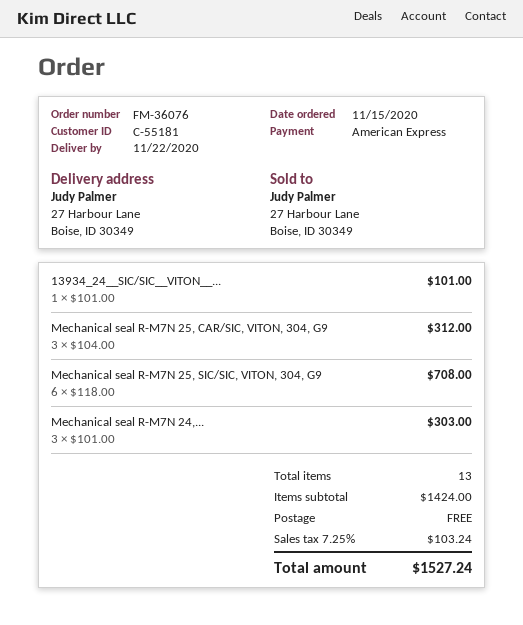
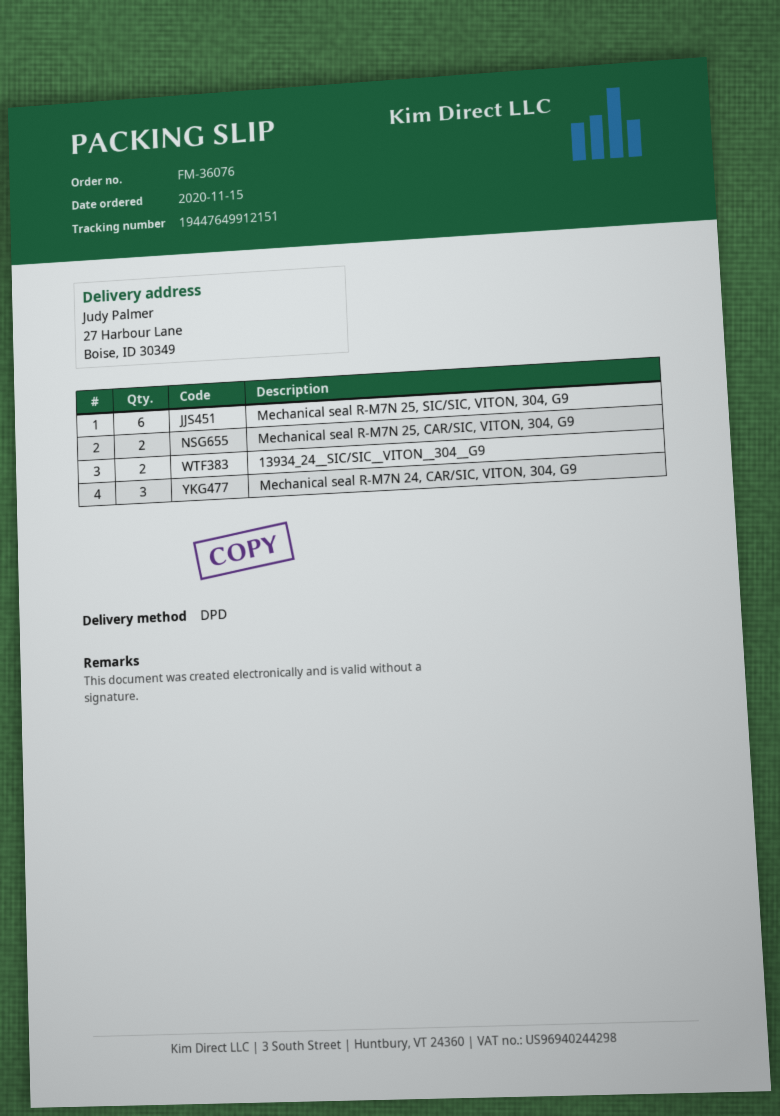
13934_24__SIC/SIC__VITON__...: 1 -> 2
Mechanical seal R-M7N 25, CAR/SIC, VITON, 304, G9: 3 -> 2

